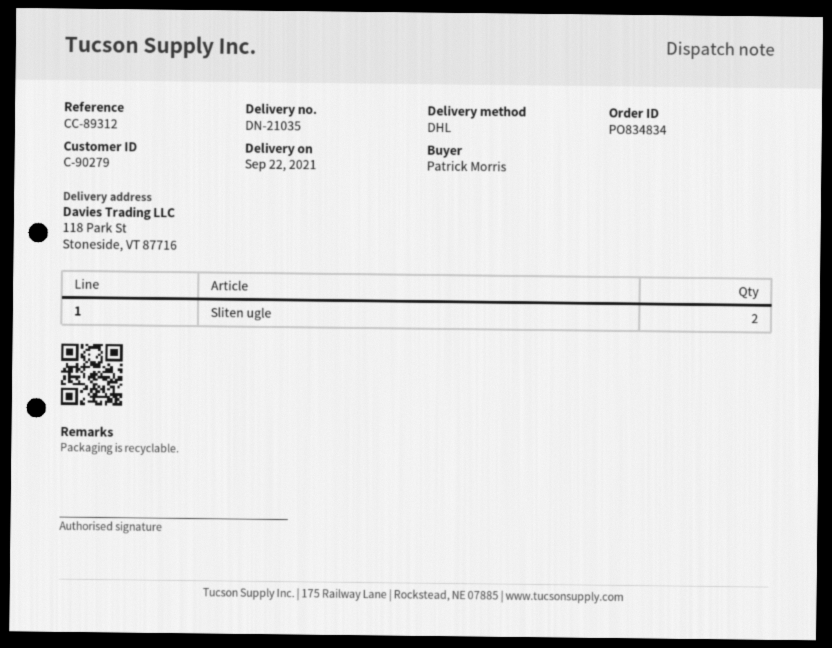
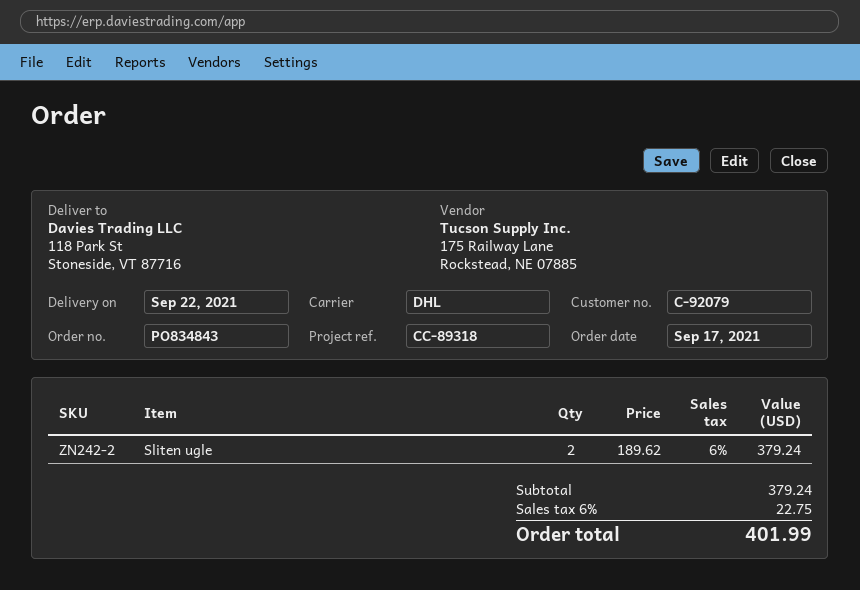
order number: PO834834 -> PO834843
customer number: C-90279 -> C-92079
reference: CC-89312 -> CC-89318

